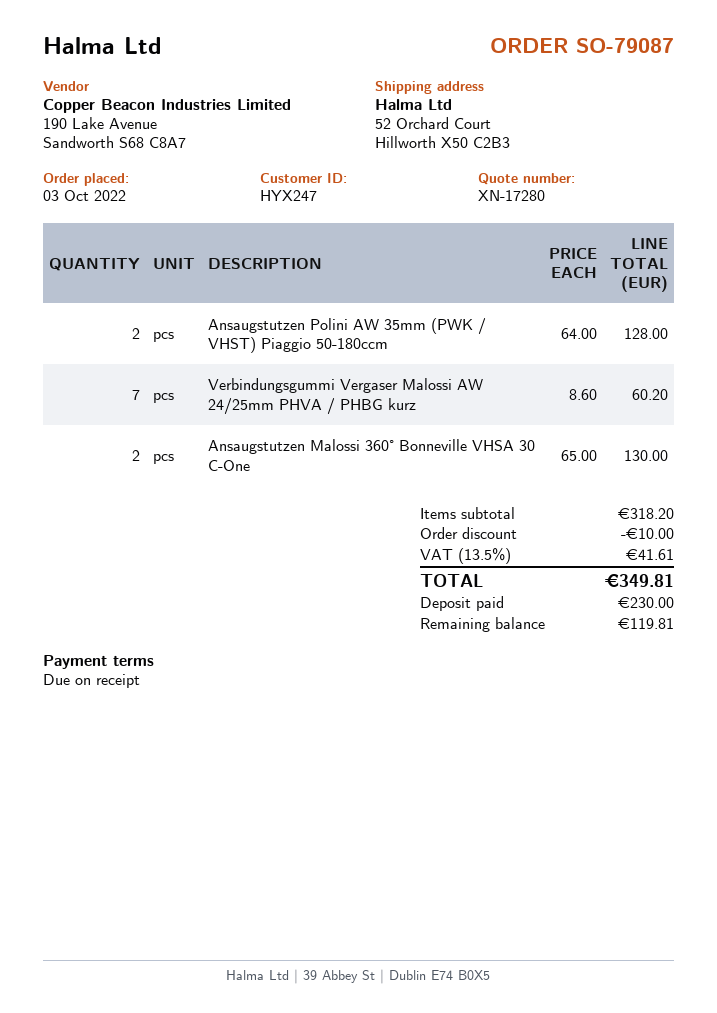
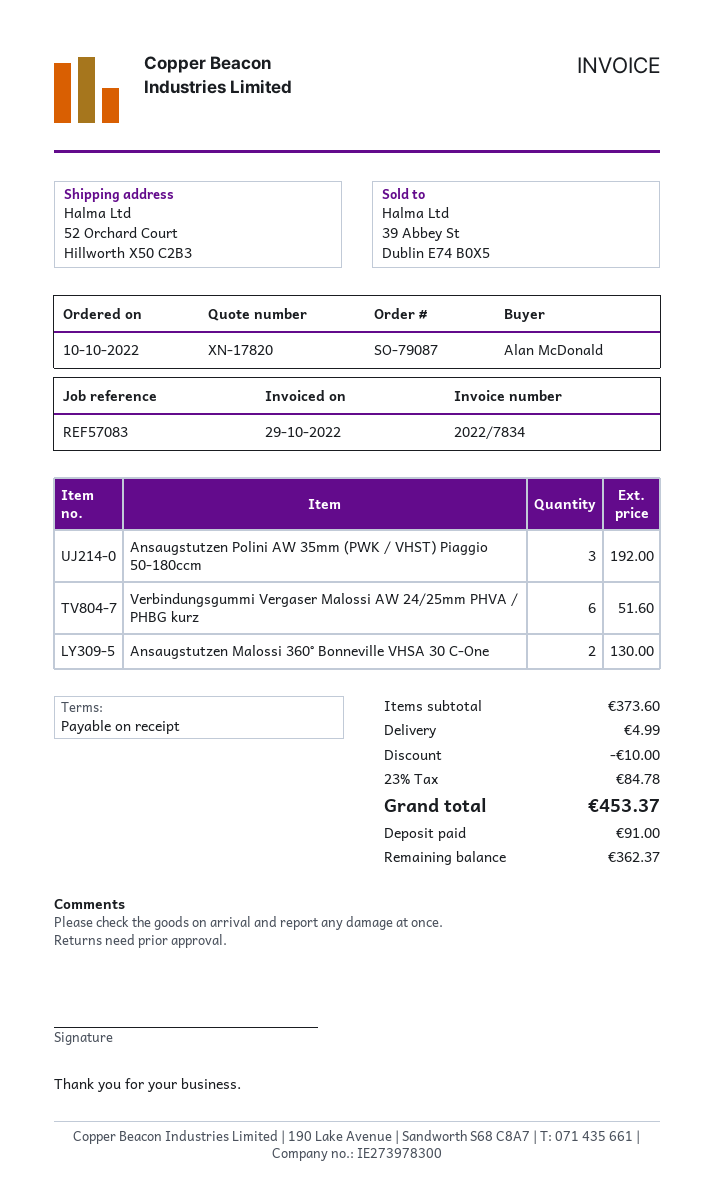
quote number: XN-17280 -> XN-17820
order date: 2022-10-03 -> 2022-10-10
Ansaugstutzen Polini AW 35mm (PWK / VHST) Piaggio 50-180ccm: 2 for 128.00 -> 3 for 192.00
Verbindungsgummi Vergaser Malossi AW 24/25mm PHVA / PHBG kurz: 7 for 60.20 -> 6 for 51.60
subtotal: 318.20 -> 373.60
shipping: none -> 4.99
tax: 13.5% = 41.61 -> 23% = 84.78
total: 349.81 -> 453.37
deposit: 230.00 -> 91.00
balance: 119.81 -> 362.37

